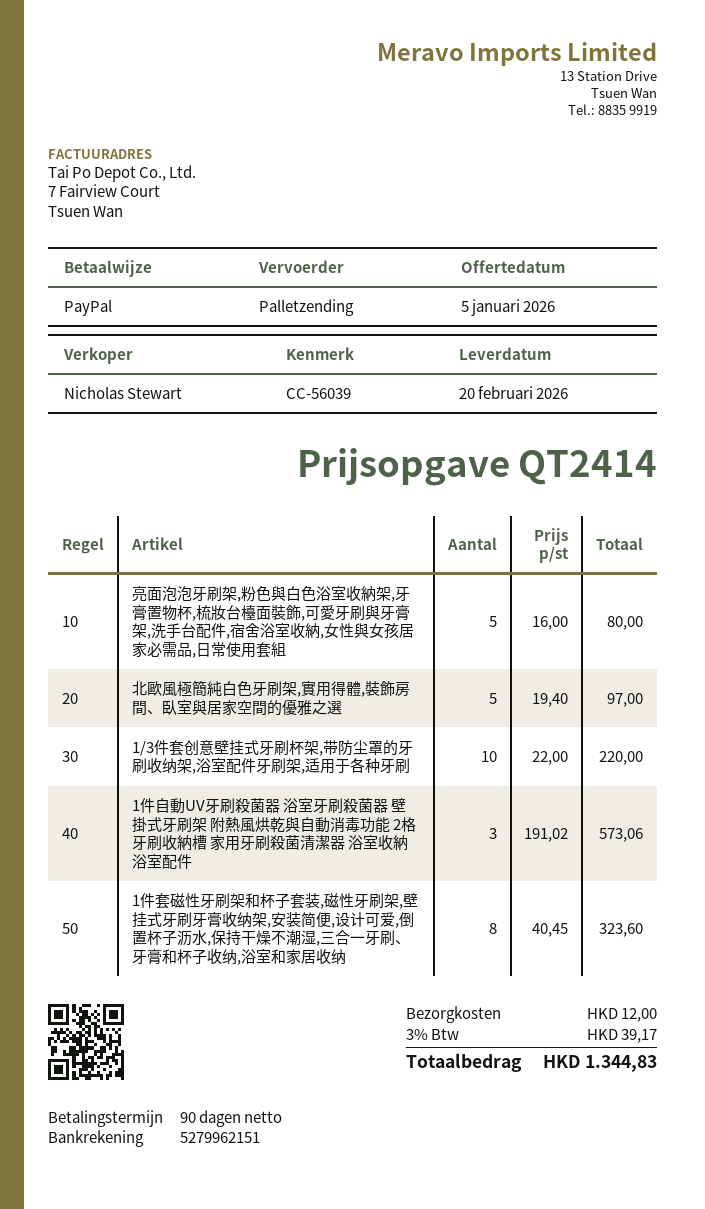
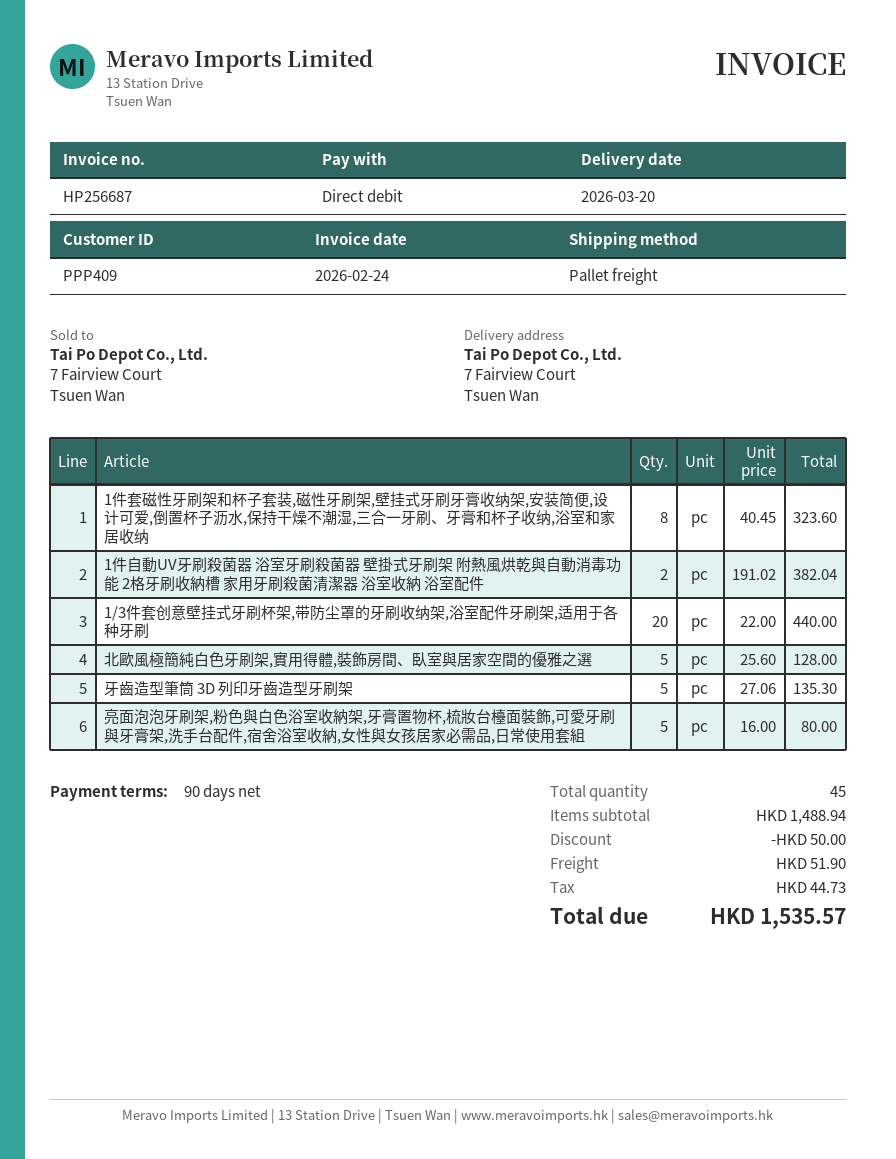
delivery date: 2026-02-20 -> 2026-03-20
payment method: PayPal -> direct debit
北歐風極簡純白色牙刷架,實用得體,裝飾房間、臥室與居家空間的優雅之選: 5 x 19.40 = 97.00 -> 5 x 25.60 = 128.00
1/3件套创意壁挂式牙刷杯架,带防尘罩的牙刷收纳架,浴室配件牙刷架,适用于各种牙刷: 10 x 22.00 = 220.00 -> 20 x 22.00 = 440.00
1件自動UV牙刷殺菌器 浴室牙刷殺菌器 壁掛式牙刷架 附熱風烘乾與自動消毒功能 2格牙刷收納槽 家用牙刷殺菌清潔器 浴室收納 浴室配件: 3 x 191.02 = 573.06 -> 2 x 191.02 = 382.04
牙齒造型筆筒 3D 列印牙齒造型牙刷架: none -> 5 x 27.06 = 135.30
discount: none -> 50.00
shipping: 12.00 -> 51.90
tax: 39.17 -> 44.73
total: 1344.83 -> 1535.57

